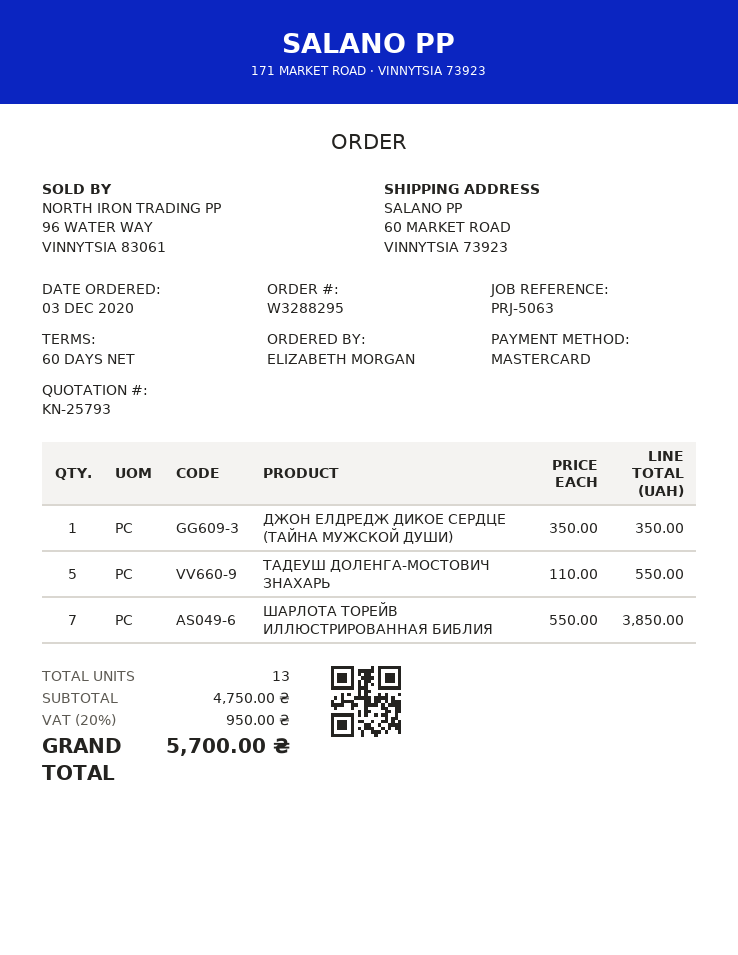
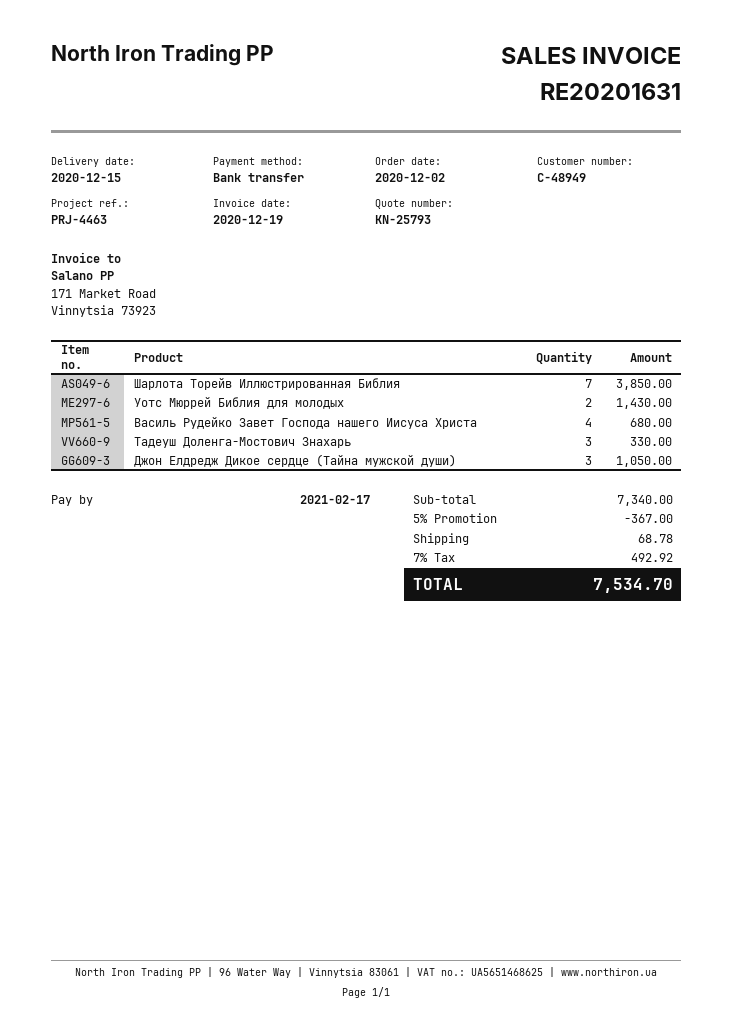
order date: 2020-12-03 -> 2020-12-02
reference: PRJ-5063 -> PRJ-4463
payment method: Mastercard -> bank transfer
ДЖОН ЕЛДРЕДЖ ДИКОЕ СЕРДЦЕ (ТАЙНА МУЖСКОЙ ДУШИ): 1 for 350.00 -> 3 for 1050.00
ТАДЕУШ ДОЛЕНГА-МОСТОВИЧ ЗНАХАРЬ: 5 for 550.00 -> 3 for 330.00
Уотс Мюррей Библия для молодых: none -> 2 for 1430.00
Василь Рудейко Завет Господа нашего Иисуса Христа: none -> 4 for 680.00
subtotal: 4750.00 -> 7340.00
discount: none -> 5% = 367.00
shipping: none -> 68.78
tax: 20% = 950.00 -> 7% = 492.92
total: 5700.00 -> 7534.70

